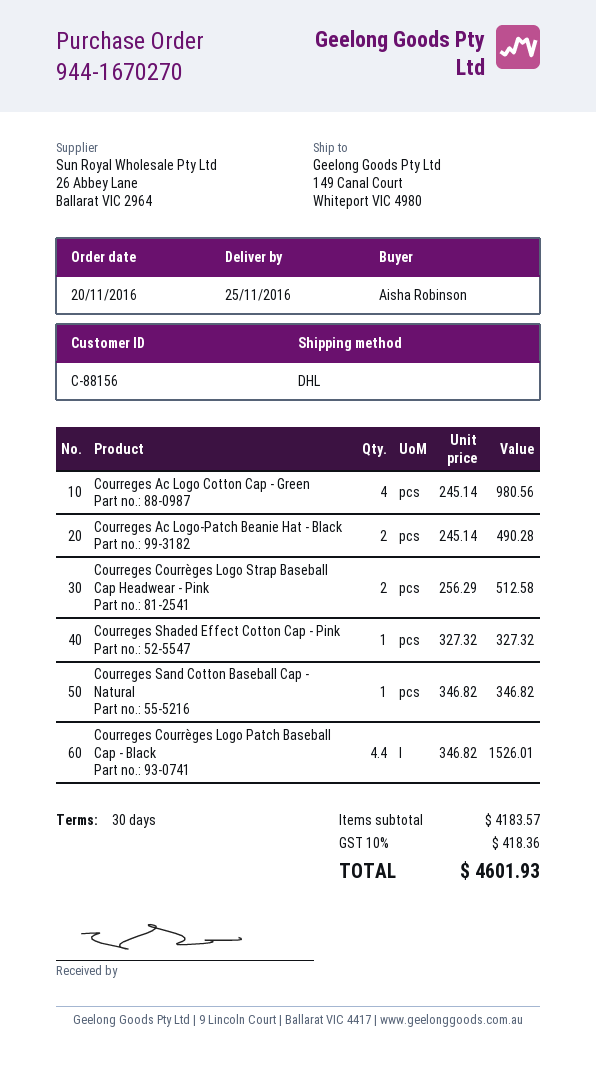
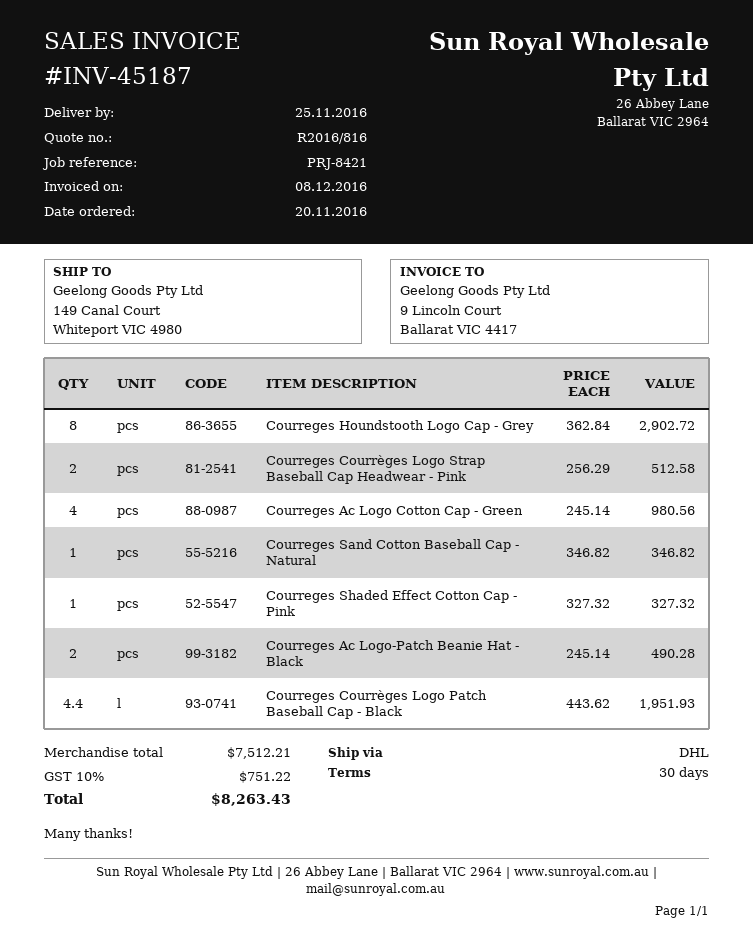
Courreges Courrèges Logo Patch Baseball Cap - Black: 4.4 x 346.82 = 1526.01 -> 4.4 x 443.62 = 1951.93
Courreges Houndstooth Logo Cap - Grey: none -> 8 x 362.84 = 2902.72
subtotal: 4183.57 -> 7512.21
tax: 10% = 418.36 -> 10% = 751.22
total: 4601.93 -> 8263.43

